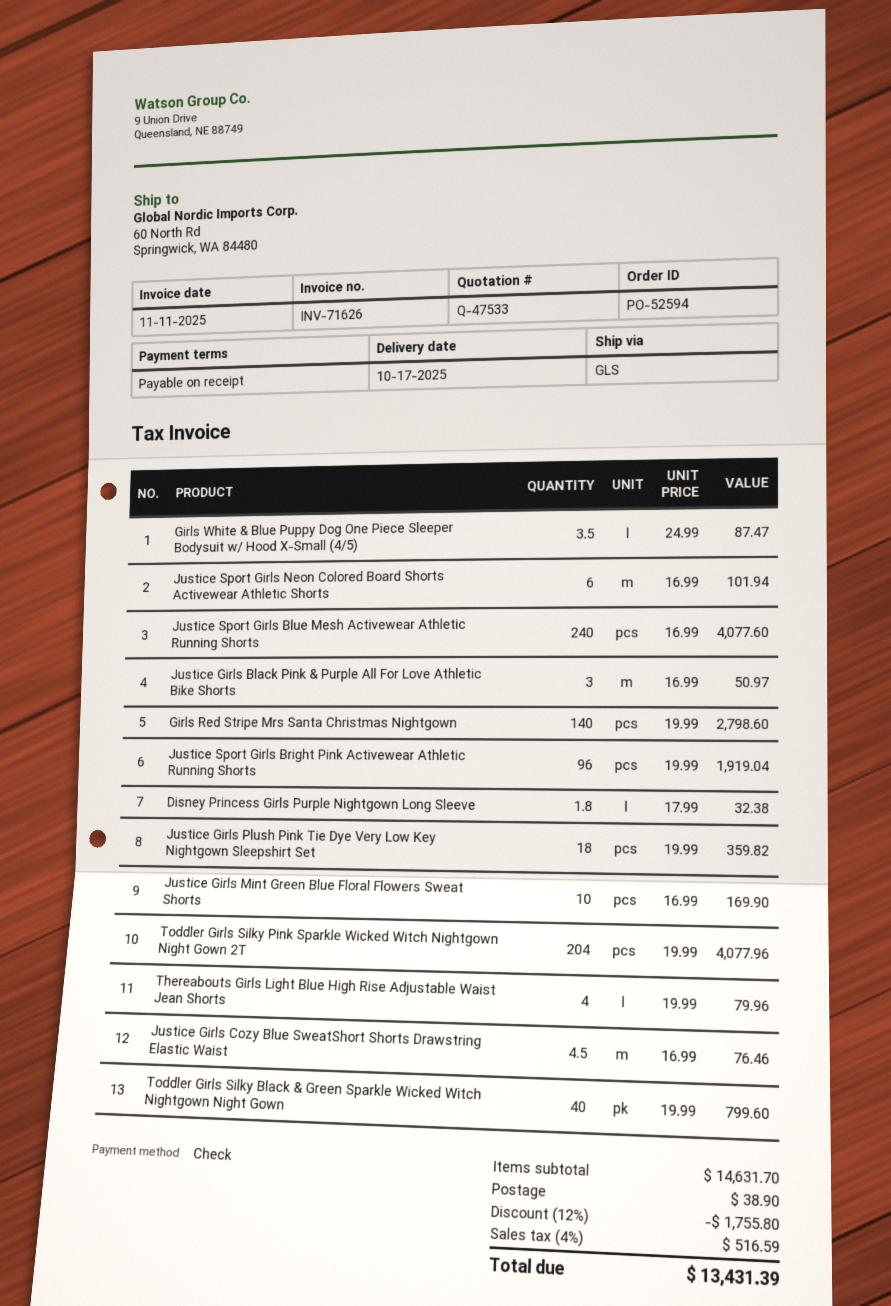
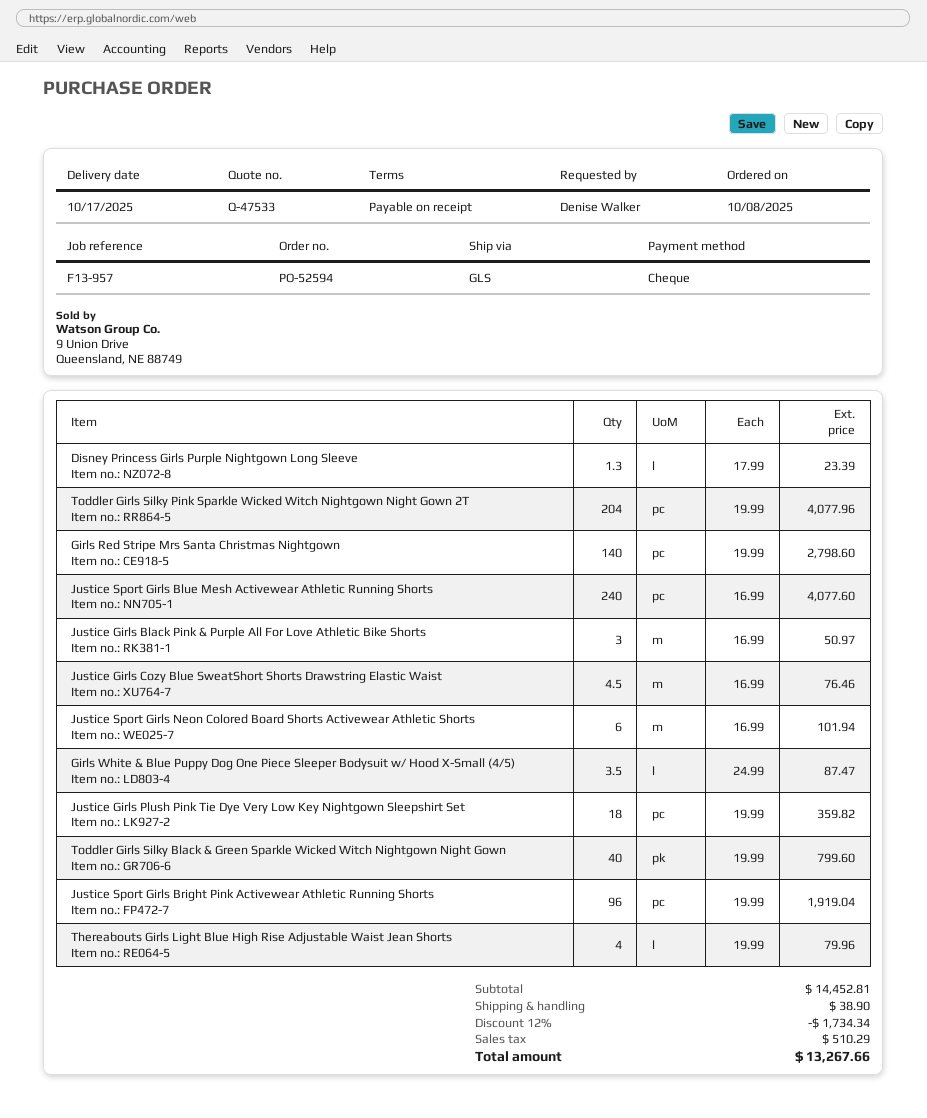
Disney Princess Girls Purple Nightgown Long Sleeve: 1.8 x 17.99 = 32.38 -> 1.3 x 17.99 = 23.39
Justice Girls Mint Green Blue Floral Flowers Sweat Shorts: 10 x 16.99 = 169.90 -> none
subtotal: 14631.70 -> 14452.81
discount: 12% = 1755.80 -> 12% = 1734.34
tax: 516.59 -> 510.29
total: 13431.39 -> 13267.66

